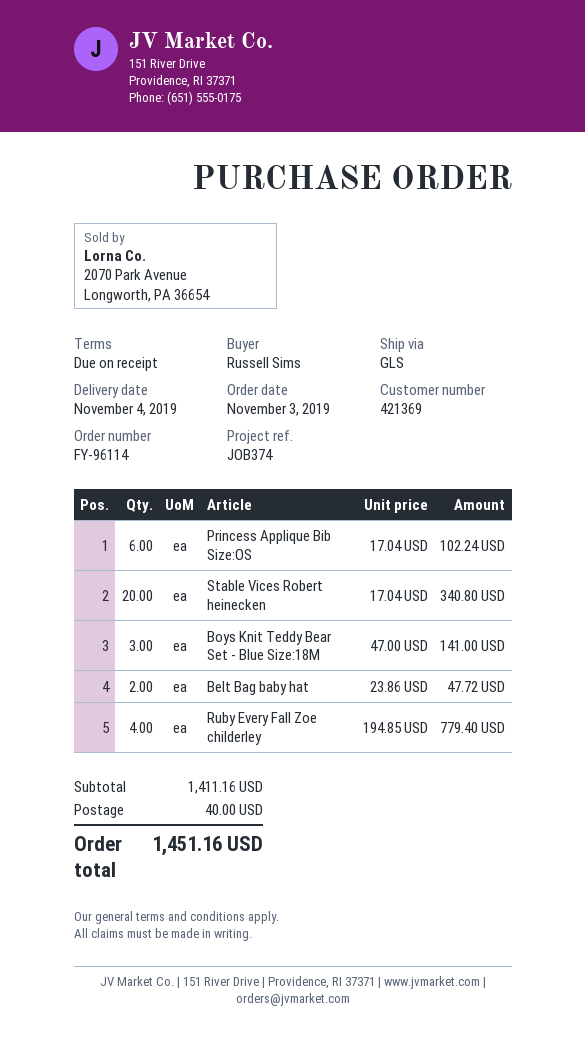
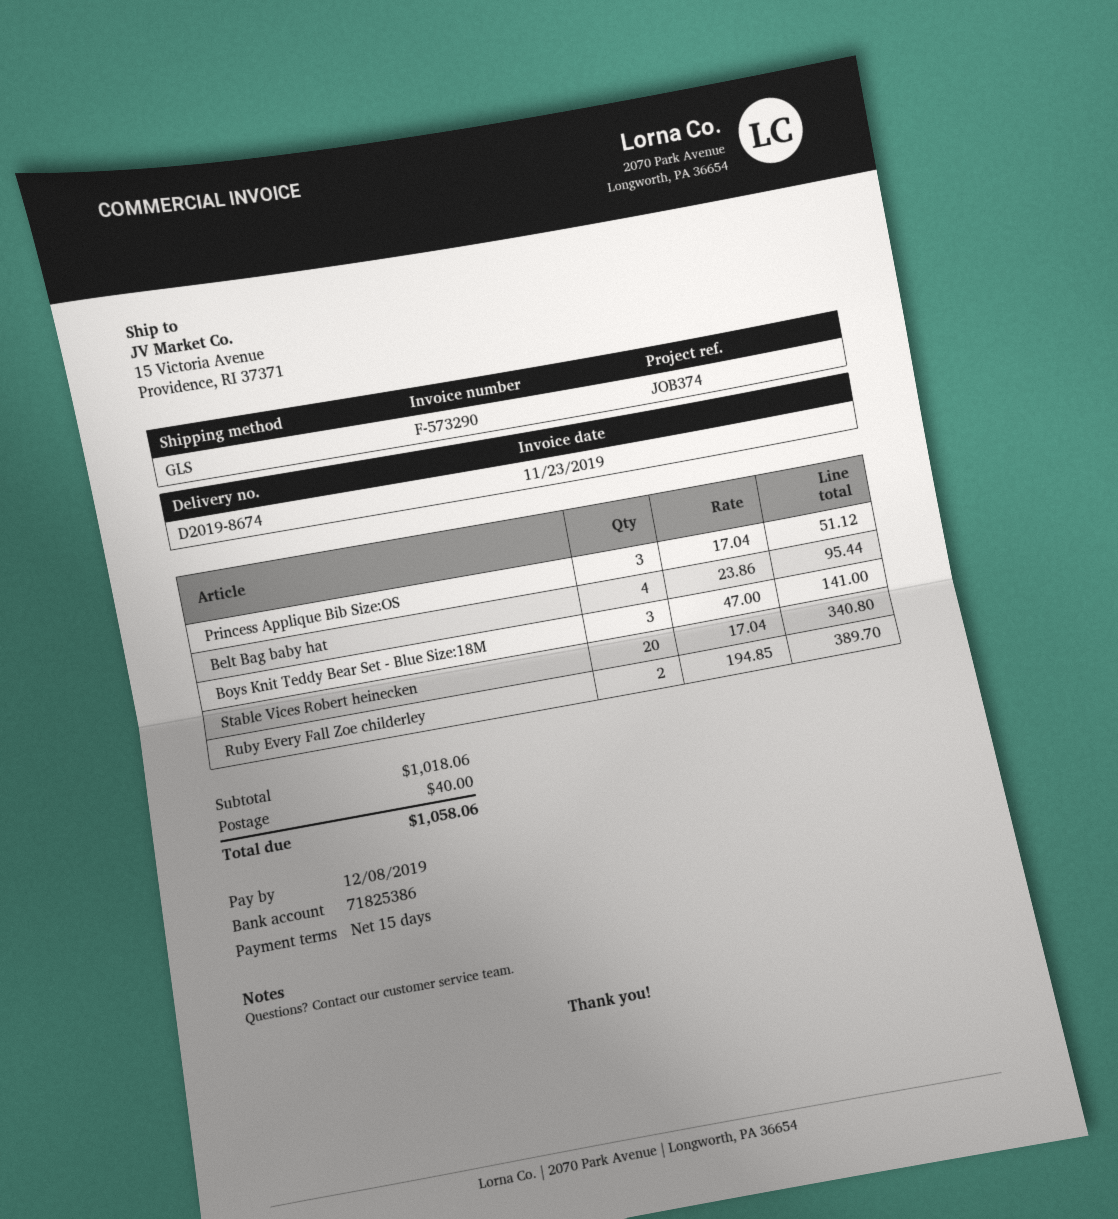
payment terms: on receipt -> 15 days
Princess Applique Bib Size:OS: 6 x 17.04 = 102.24 -> 3 x 17.04 = 51.12
Belt Bag baby hat: 2 x 23.86 = 47.72 -> 4 x 23.86 = 95.44
Ruby Every Fall Zoe childerley: 4 x 194.85 = 779.40 -> 2 x 194.85 = 389.70
subtotal: 1411.16 -> 1018.06
total: 1451.16 -> 1058.06

